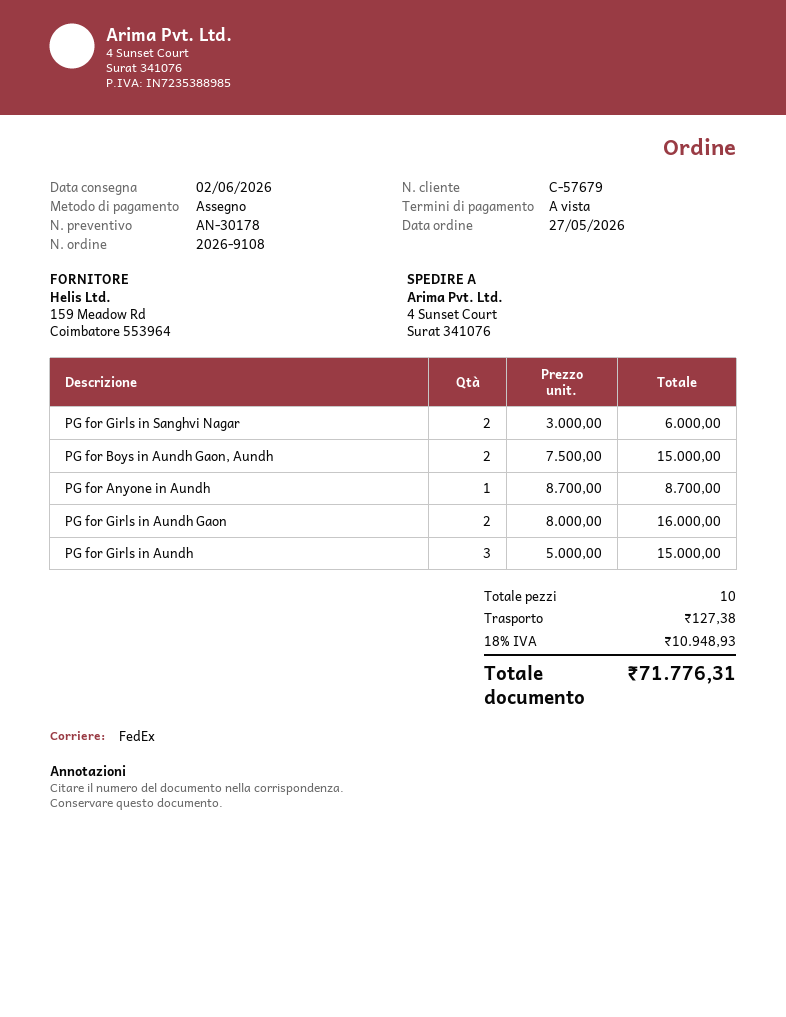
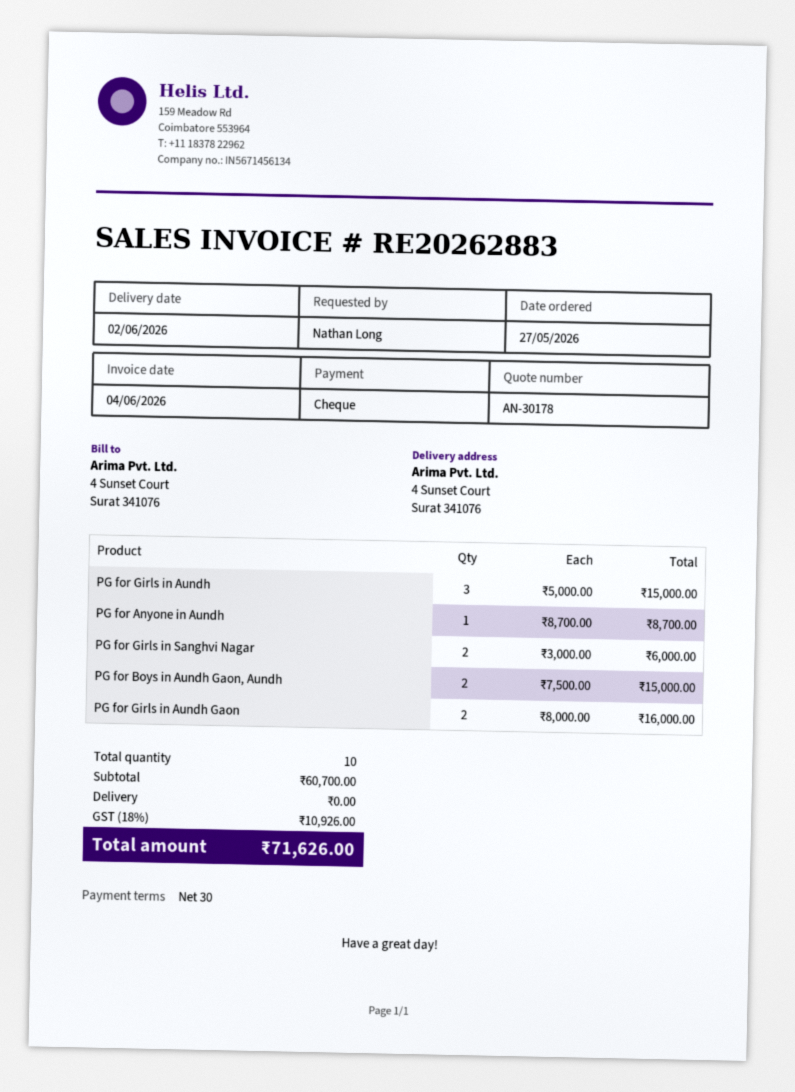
payment terms: on receipt -> 30 days
shipping: 127.38 -> 0.00
tax: 18% = 10948.93 -> 18% = 10926.00
total: 71776.31 -> 71626.00

